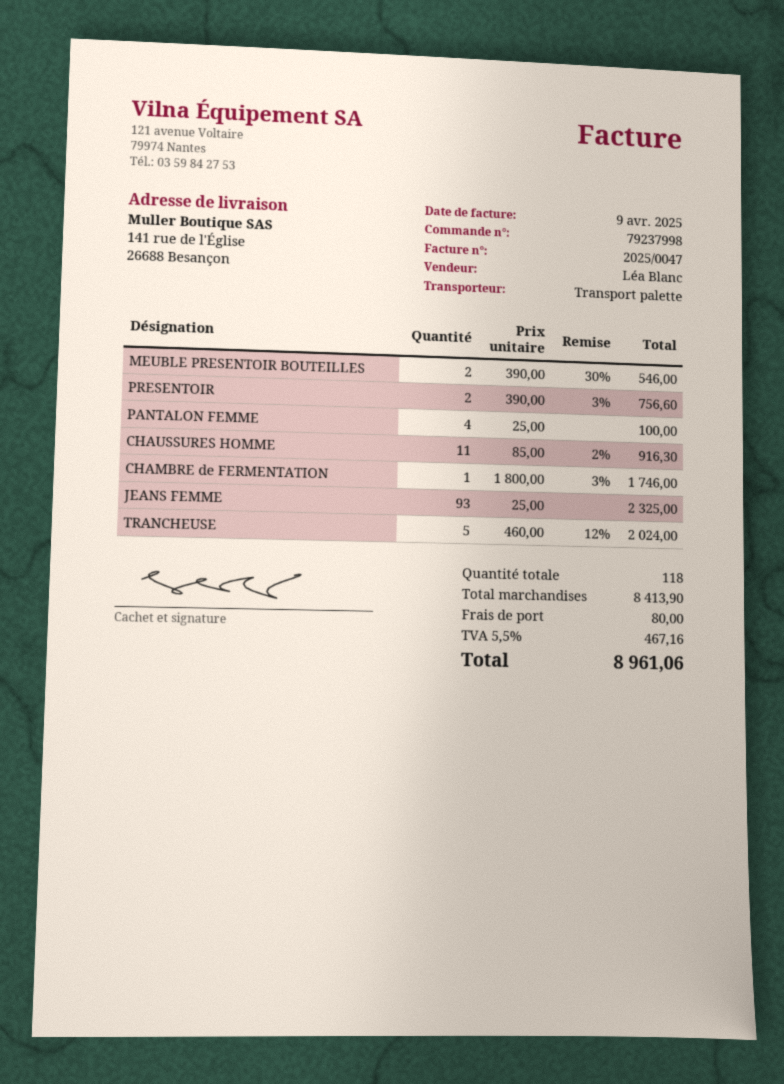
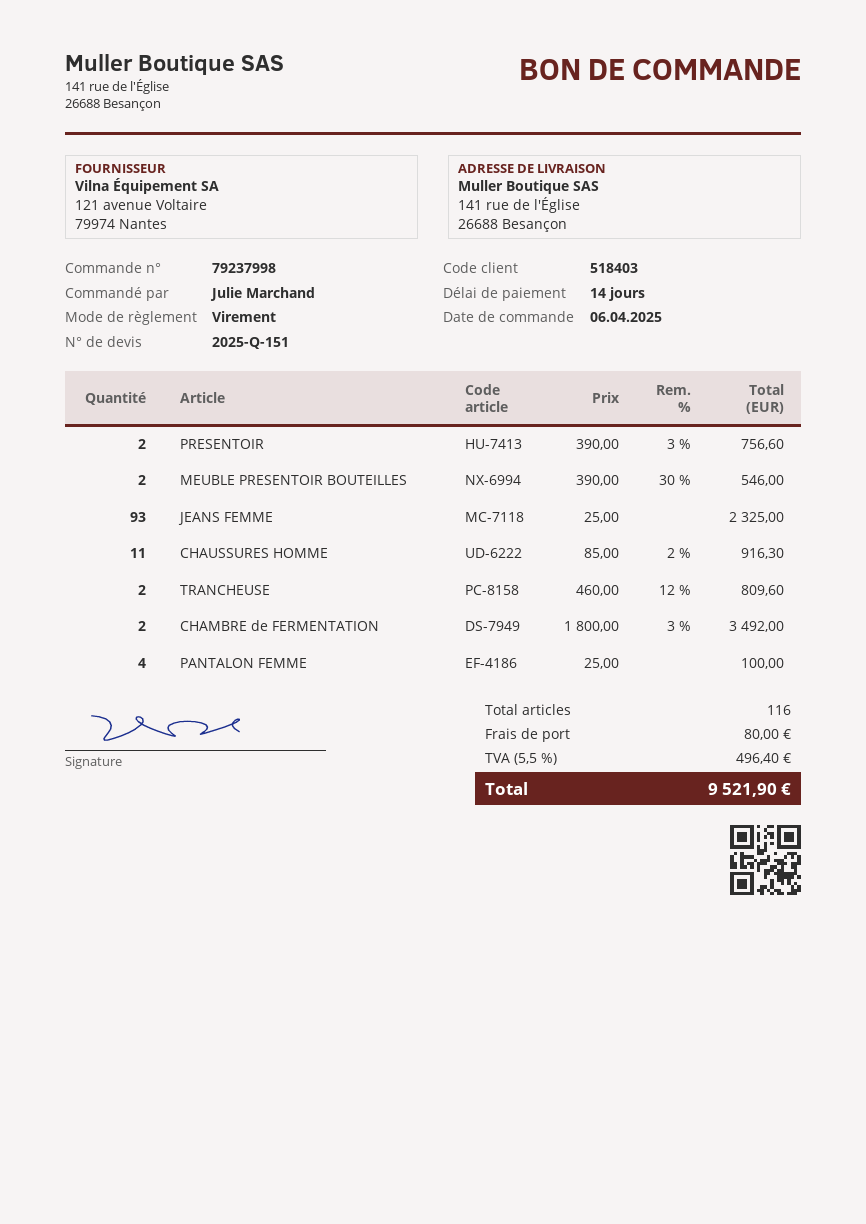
CHAMBRE de FERMENTATION: 1 x 1800.00 - 3% = 1746.00 -> 2 x 1800.00 - 3% = 3492.00
TRANCHEUSE: 5 x 460.00 - 12% = 2024.00 -> 2 x 460.00 - 12% = 809.60
total quantity: 118 -> 116
tax: 5.5% = 467.16 -> 5.5% = 496.40
total: 8961.06 -> 9521.90

